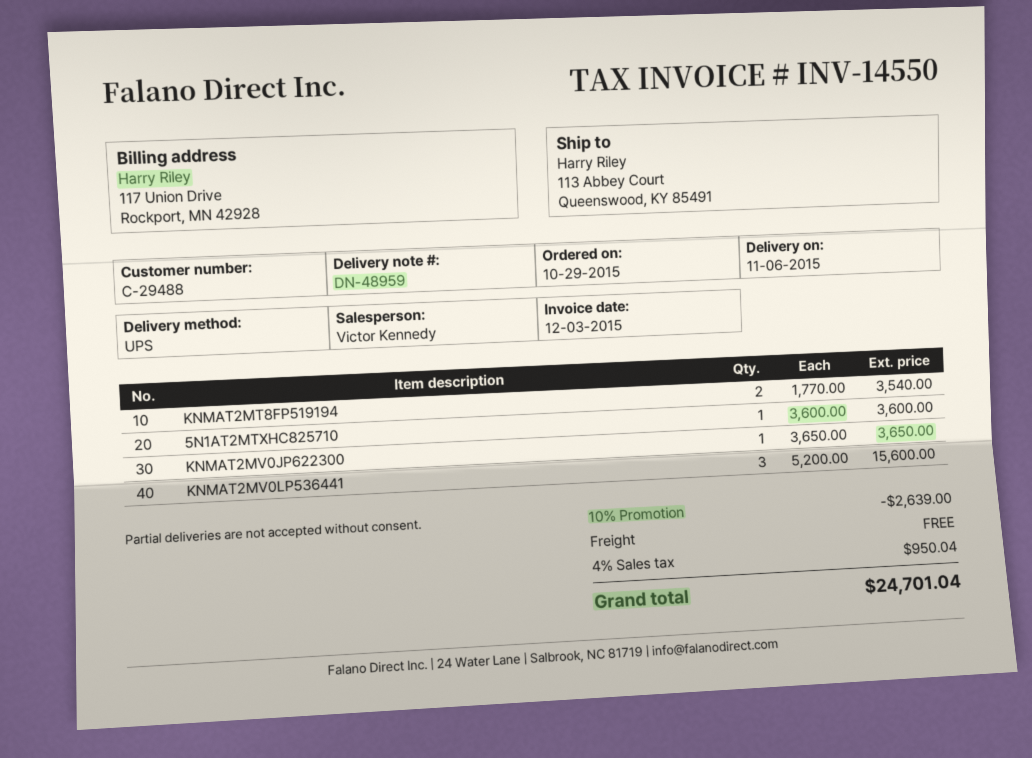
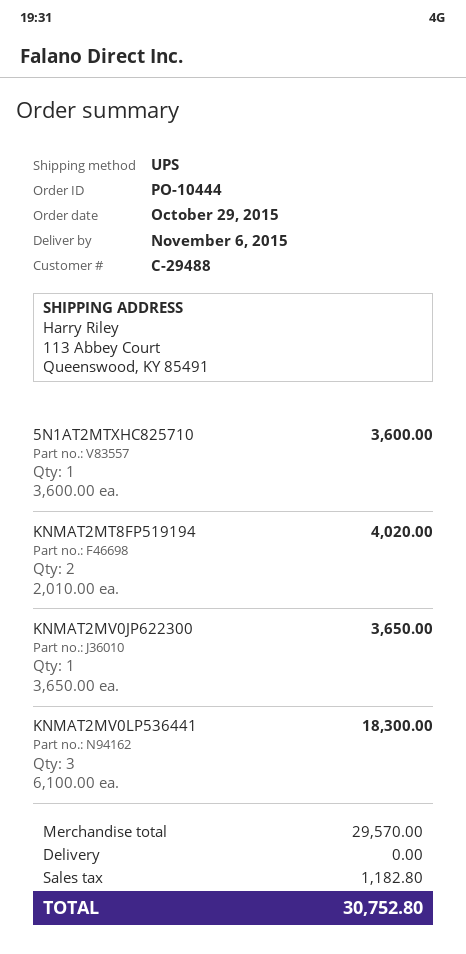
KNMAT2MT8FP519194: 2 x 1770.00 = 3540.00 -> 2 x 2010.00 = 4020.00
KNMAT2MV0LP536441: 3 x 5200.00 = 15600.00 -> 3 x 6100.00 = 18300.00
discount: 10% = 2639.00 -> none
tax: 950.04 -> 1182.80
total: 24701.04 -> 30752.80

